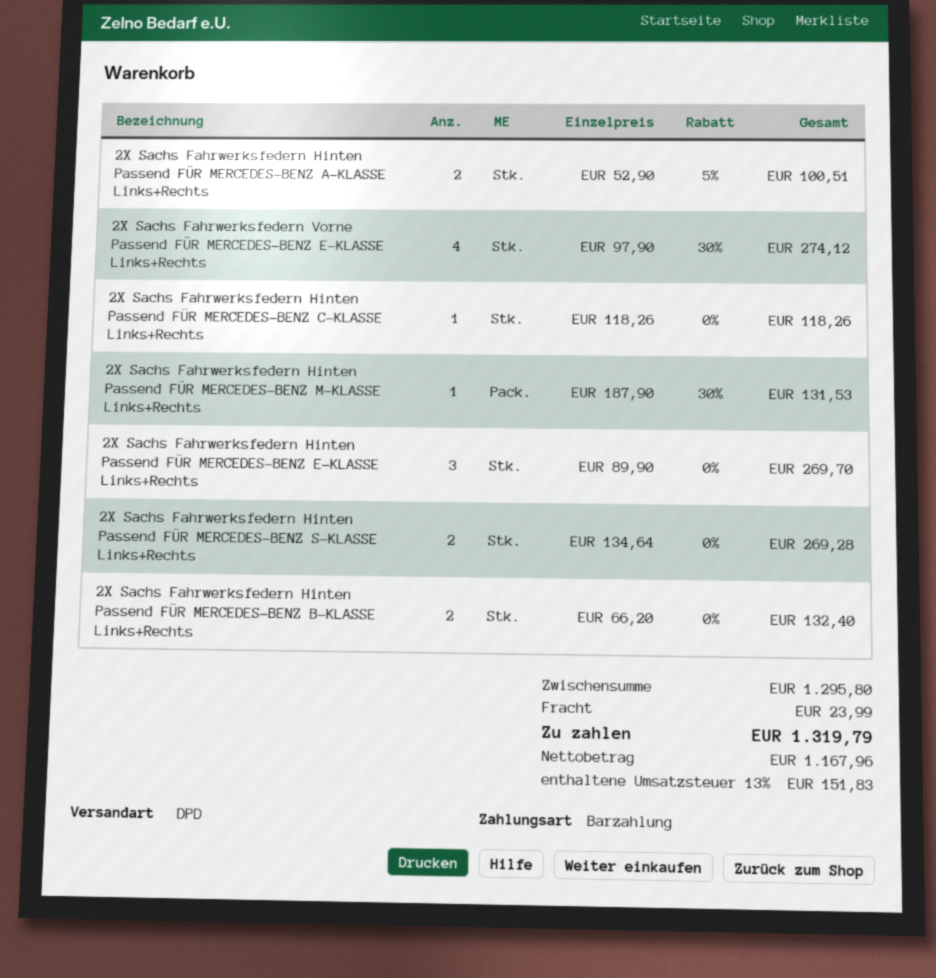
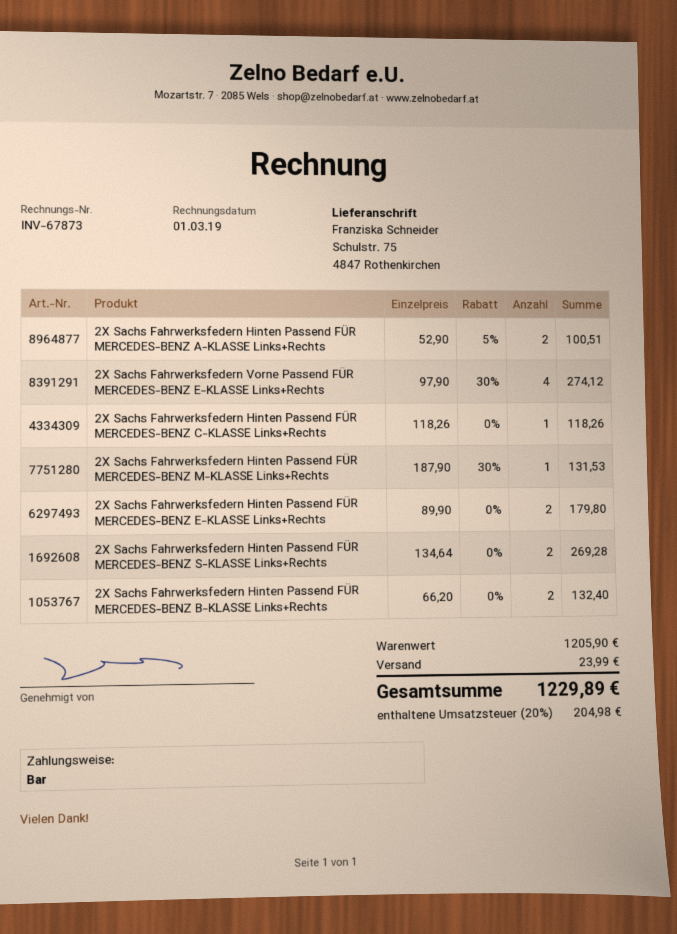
2X Sachs Fahrwerksfedern Hinten Passend FÜR MERCEDES-BENZ E-KLASSE Links+Rechts: 3 x 89.90 = 269.70 -> 2 x 89.90 = 179.80
subtotal: 1295.80 -> 1205.90
tax: 13% = 151.83 -> 20% = 204.98
total: 1319.79 -> 1229.89

